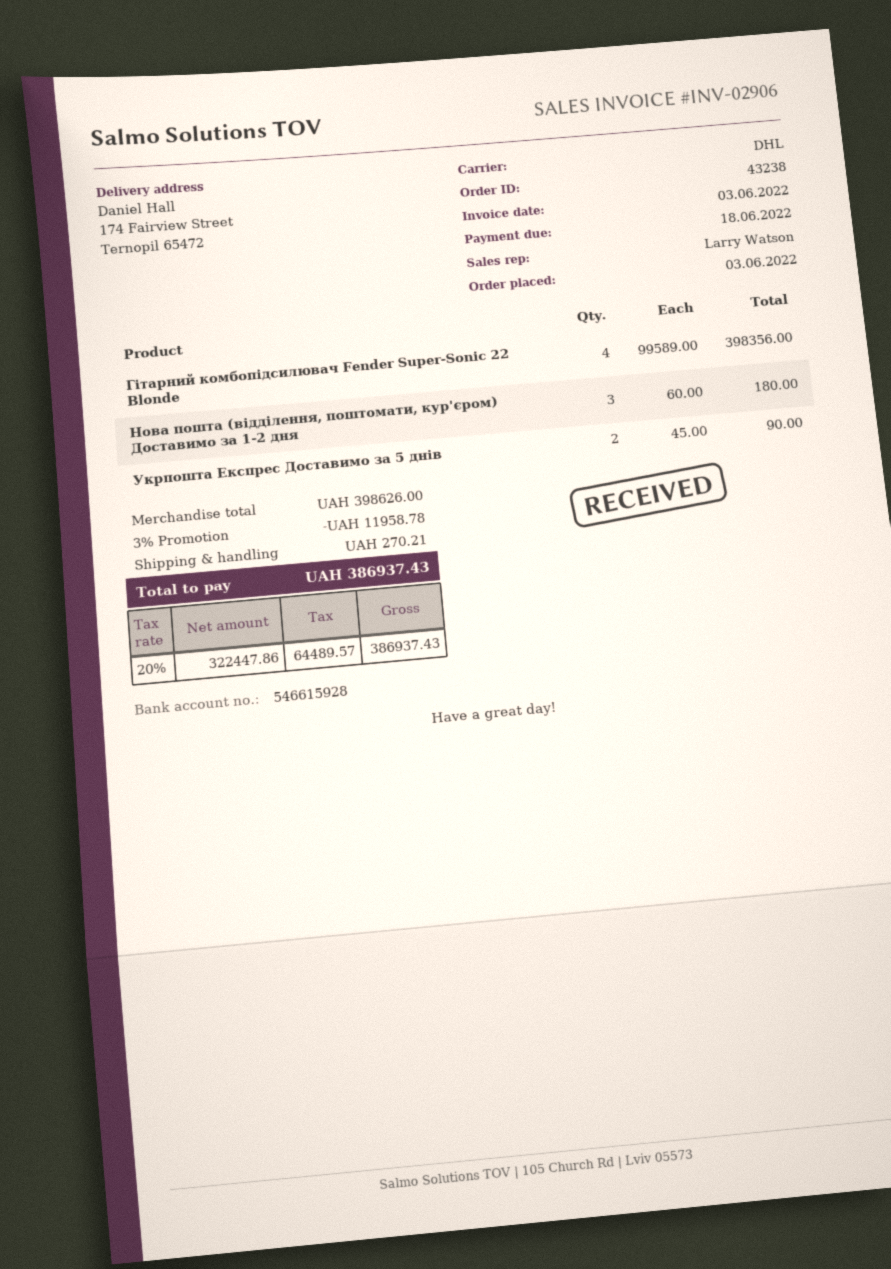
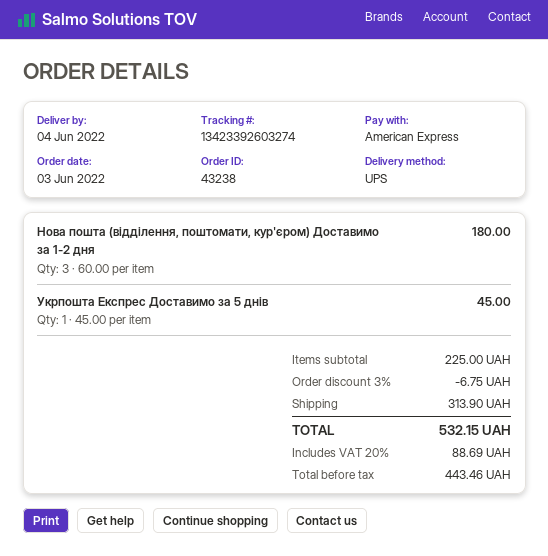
shipping method: DHL -> UPS
Гітарний комбопідсилювач Fender Super-Sonic 22 Blonde: 4 x 99589.00 = 398356.00 -> none
Укрпошта Експрес Доставимо за 5 днів: 2 x 45.00 = 90.00 -> 1 x 45.00 = 45.00
subtotal: 398626.00 -> 225.00
discount: 3% = 11958.78 -> 3% = 6.75
shipping: 270.21 -> 313.90
net: 322447.86 -> 443.46
tax: 20% = 64489.57 -> 20% = 88.69
total: 386937.43 -> 532.15

